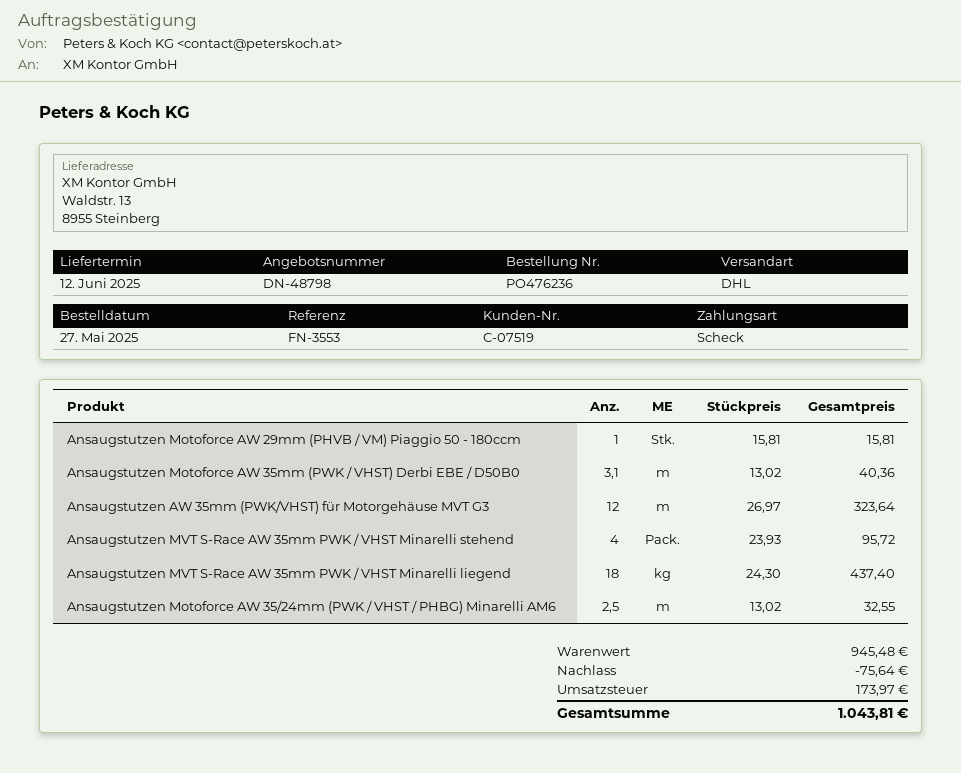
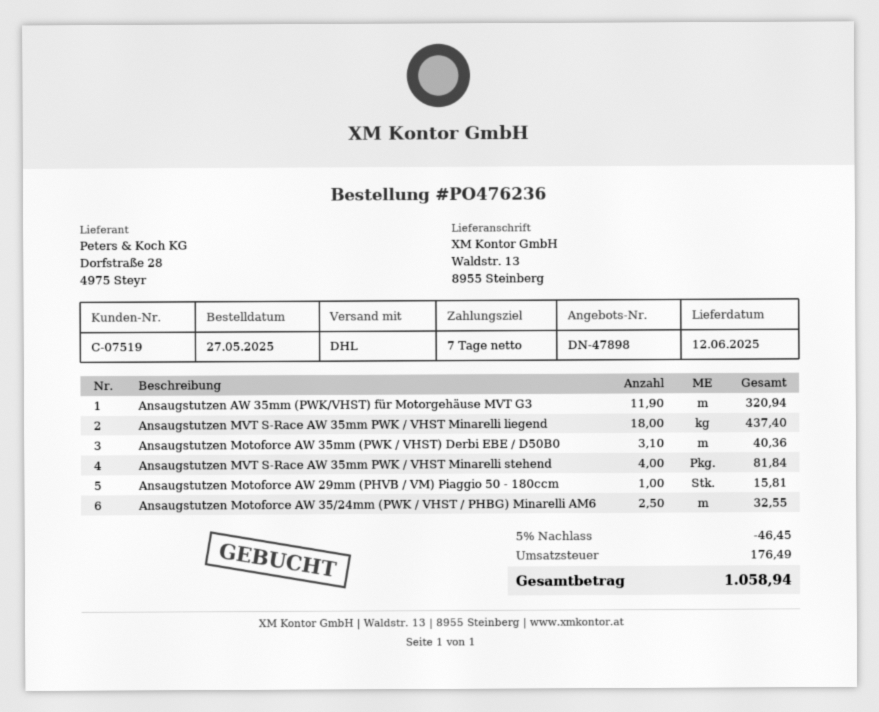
quote number: DN-48798 -> DN-47898
Ansaugstutzen AW 35mm (PWK/VHST) für Motorgehäuse MVT G3: 12 for 323.64 -> 11.9 for 320.94
Ansaugstutzen MVT S-Race AW 35mm PWK / VHST Minarelli stehend: 4 for 95.72 -> 4 for 81.84
discount: 75.64 -> 46.45
tax: 173.97 -> 176.49
total: 1043.81 -> 1058.94

